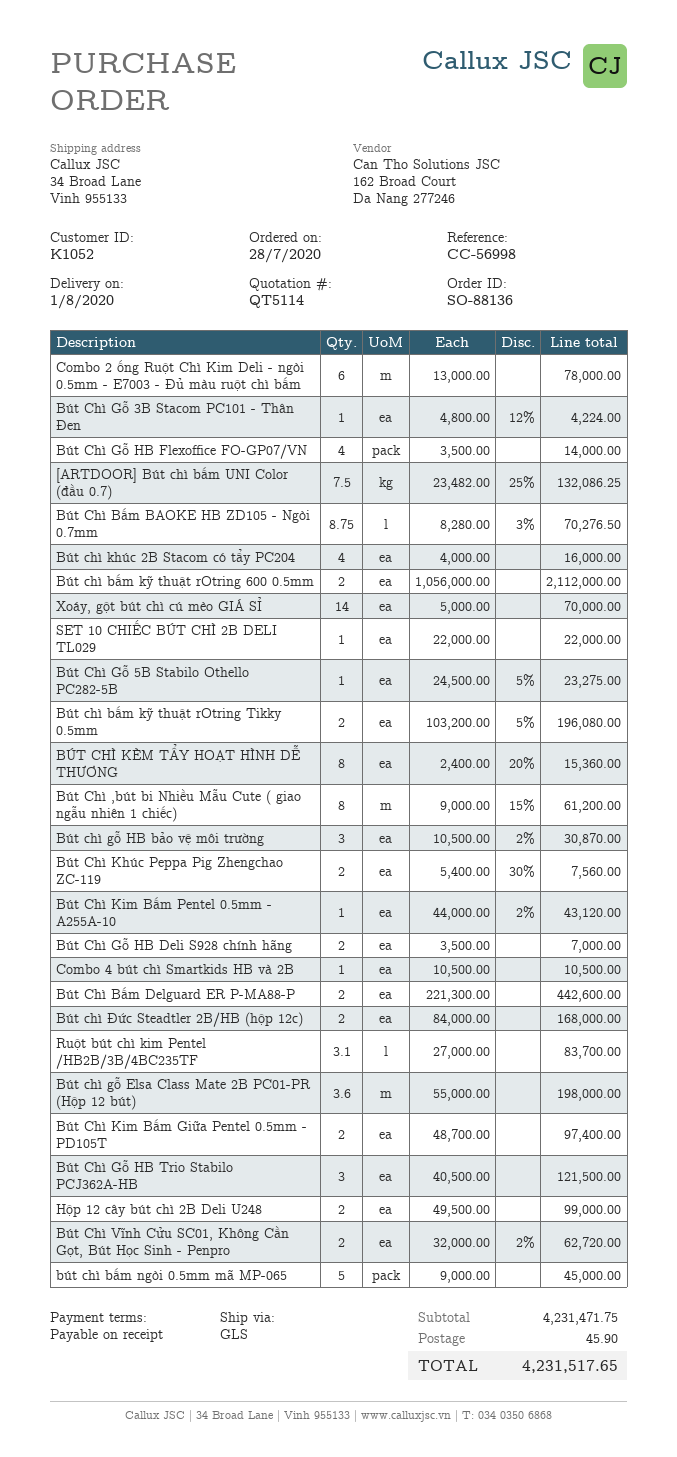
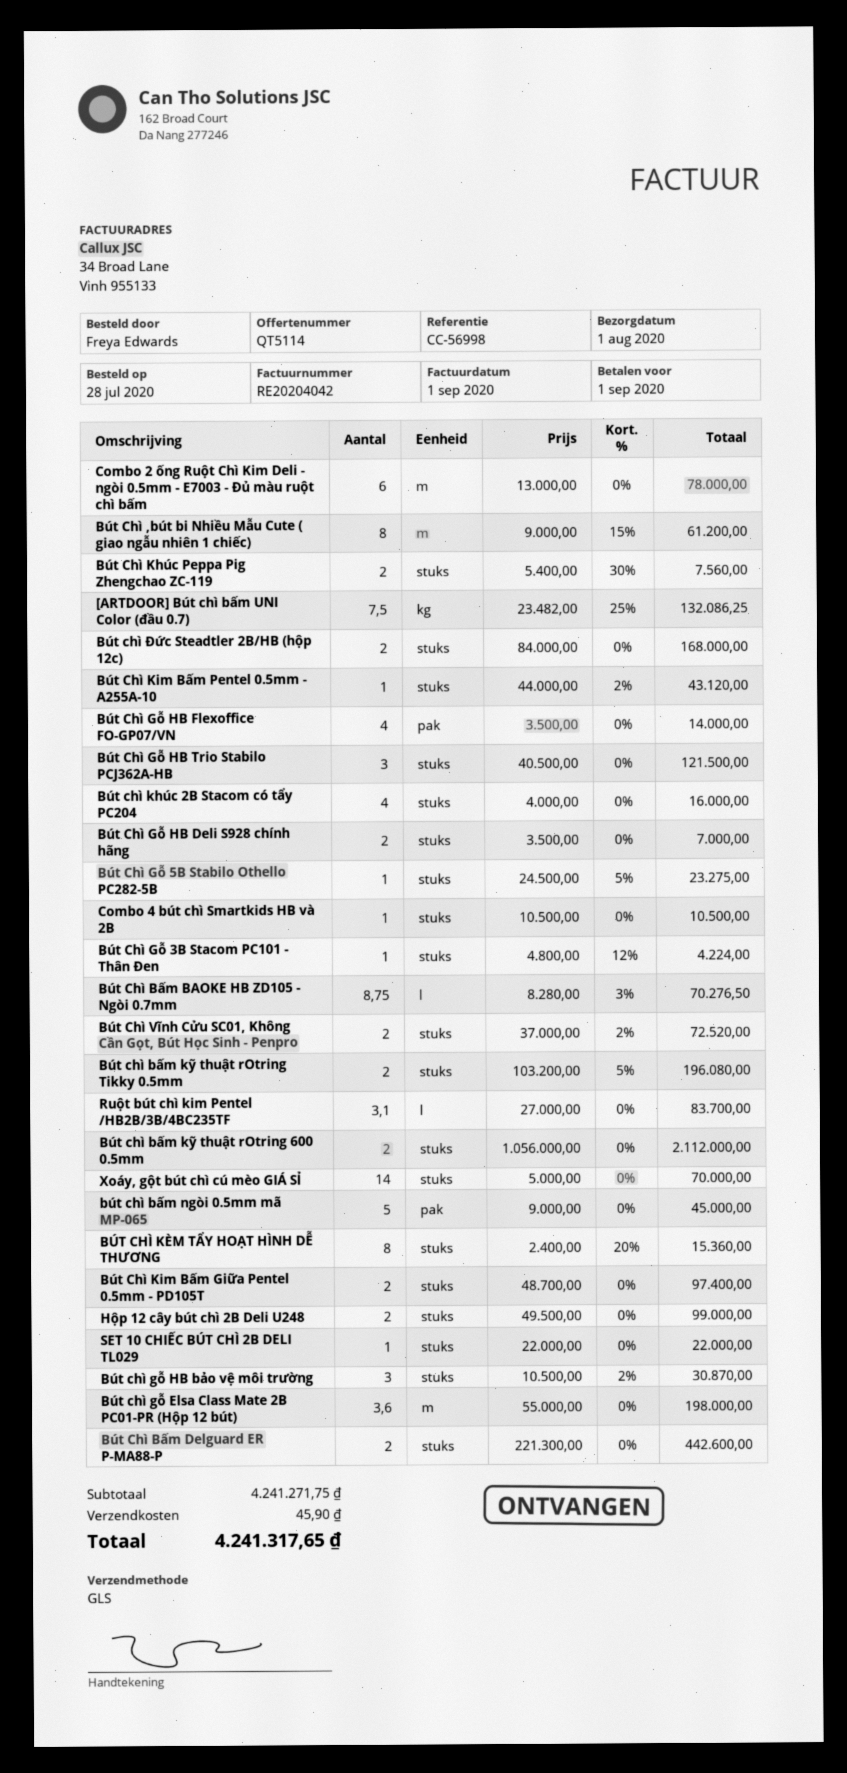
Bút Chì Vĩnh Cửu SC01, Không Cần Gọt, Bút Học Sinh - Penpro: 2 x 32000.00 - 2% = 62720.00 -> 2 x 37000.00 - 2% = 72520.00
subtotal: 4231471.75 -> 4241271.75
total: 4231517.65 -> 4241317.65

